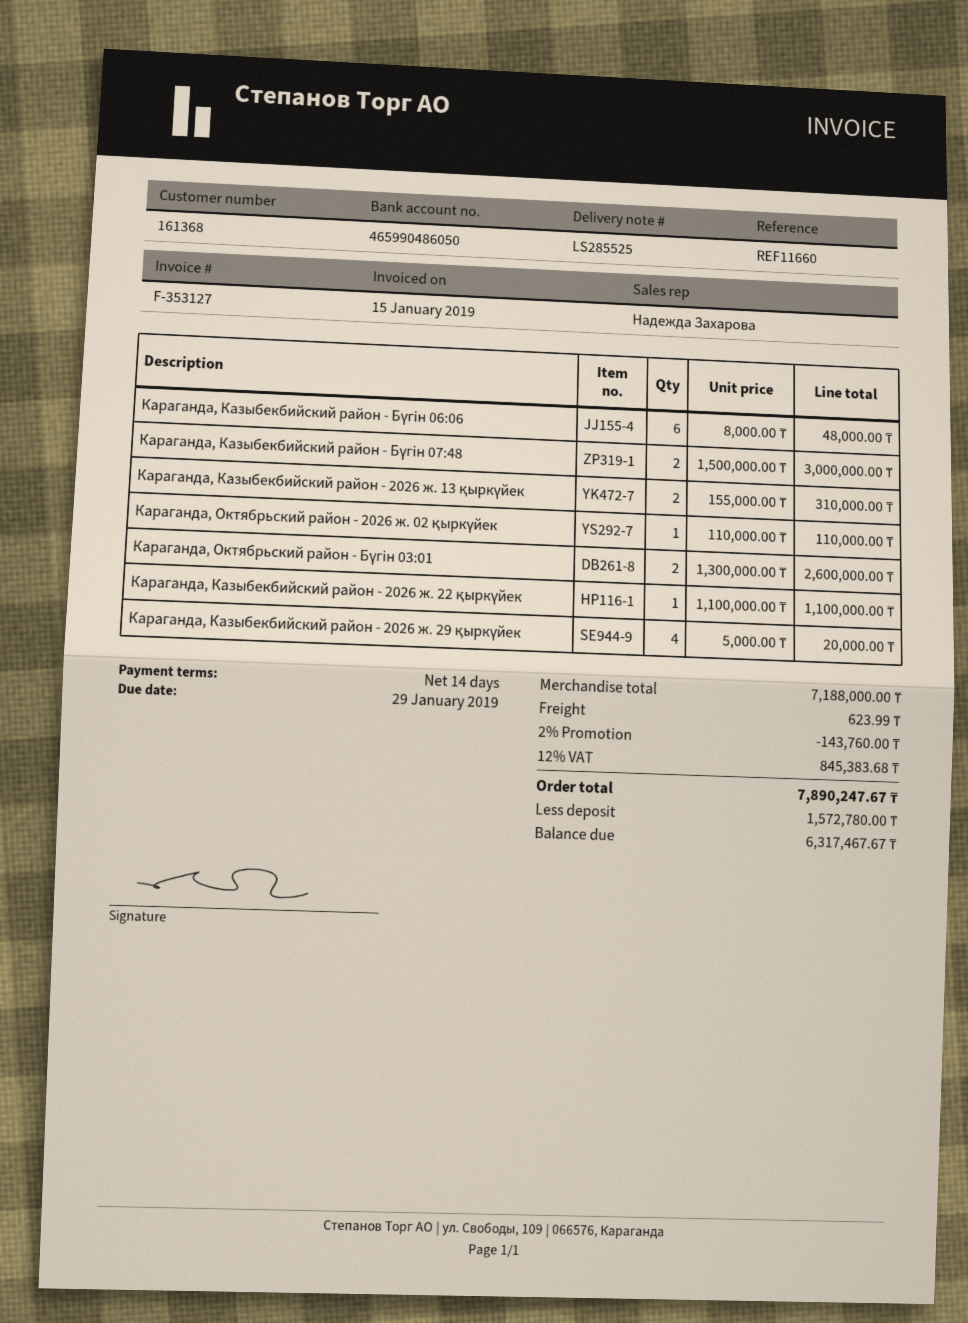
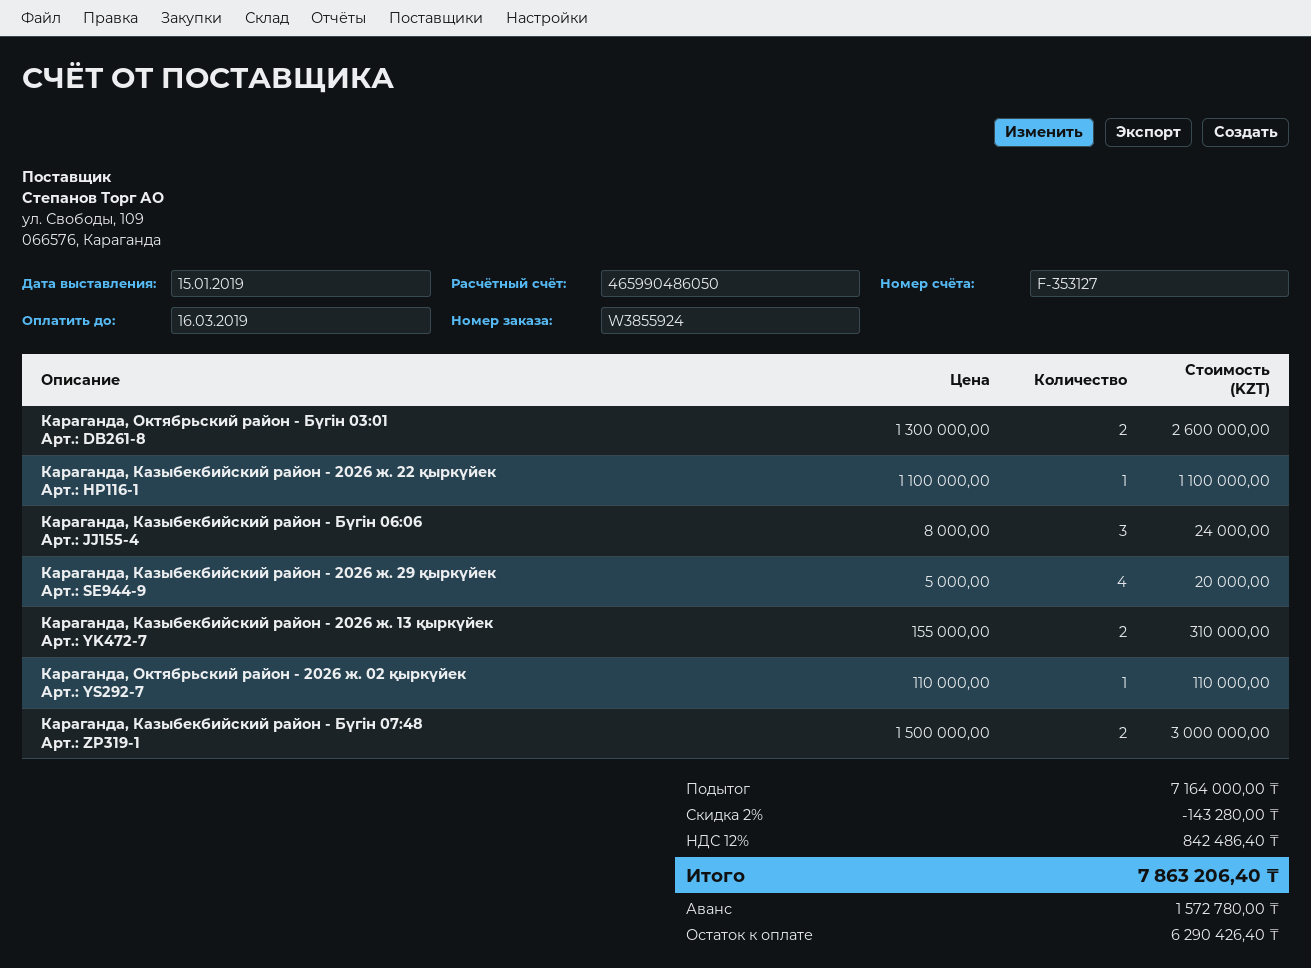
due date: 2019-01-29 -> 2019-03-16
Караганда, Казыбекбийский район - Бүгін 06:06: 6 x 8000.00 = 48000.00 -> 3 x 8000.00 = 24000.00
subtotal: 7188000.00 -> 7164000.00
discount: 2% = 143760.00 -> 2% = 143280.00
shipping: 623.99 -> none
tax: 12% = 845383.68 -> 12% = 842486.40
total: 7890247.67 -> 7863206.40
balance: 6317467.67 -> 6290426.40

